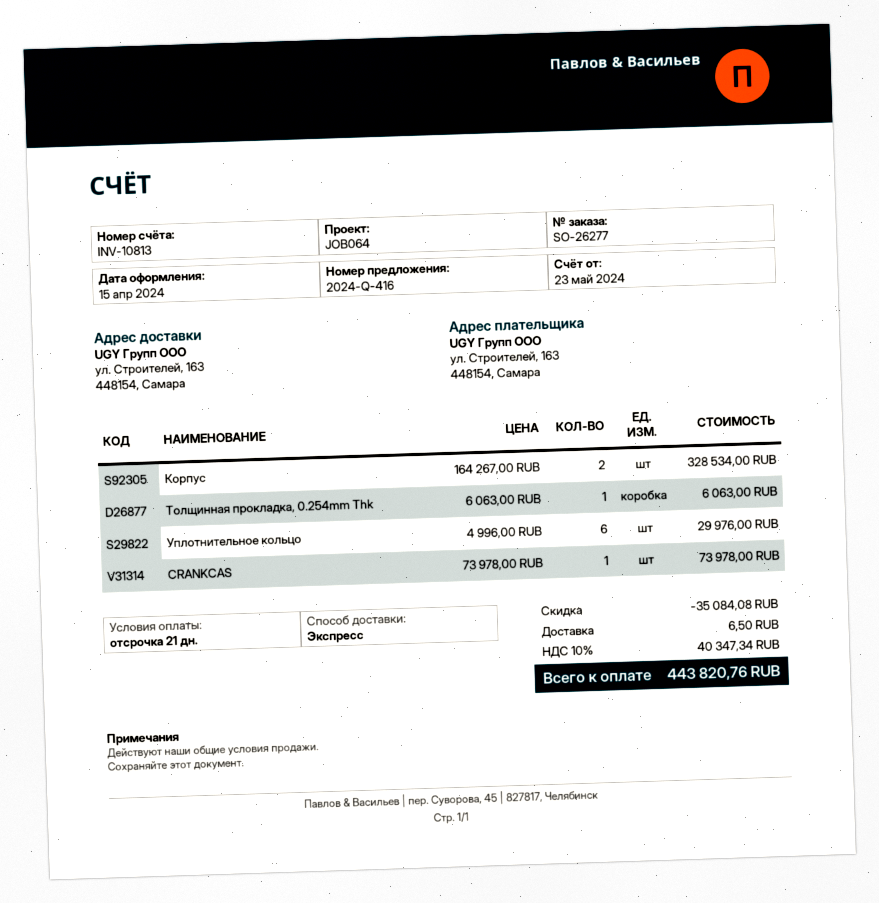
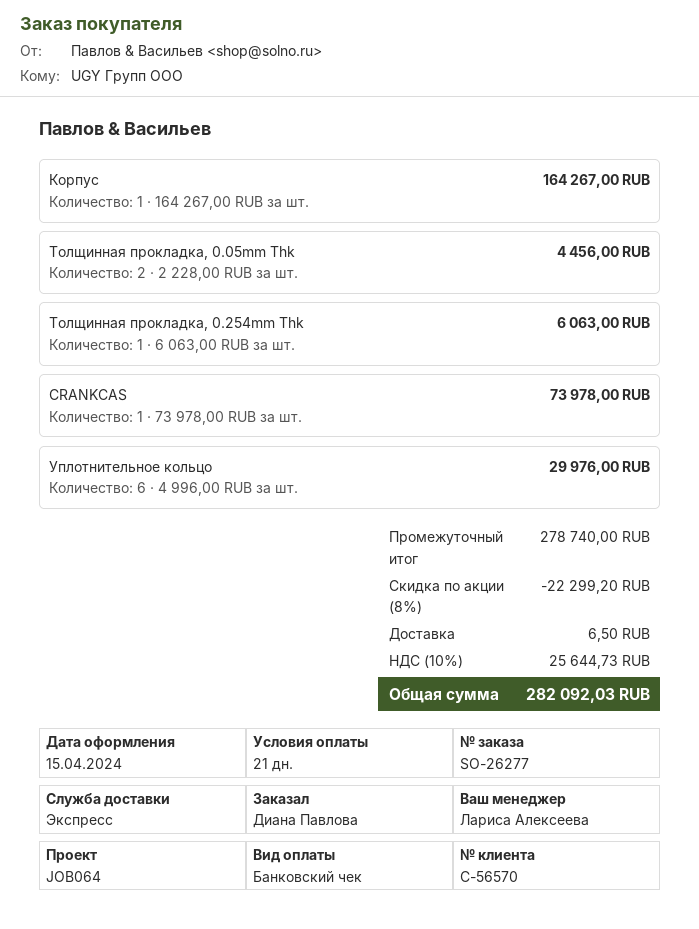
Корпус: 2 x 164267.00 = 328534.00 -> 1 x 164267.00 = 164267.00
Толщинная прокладка, 0.05mm Thk: none -> 2 x 2228.00 = 4456.00
discount: 35084.08 -> 22299.20
tax: 10% = 40347.34 -> 10% = 25644.73
total: 443820.76 -> 282092.03

